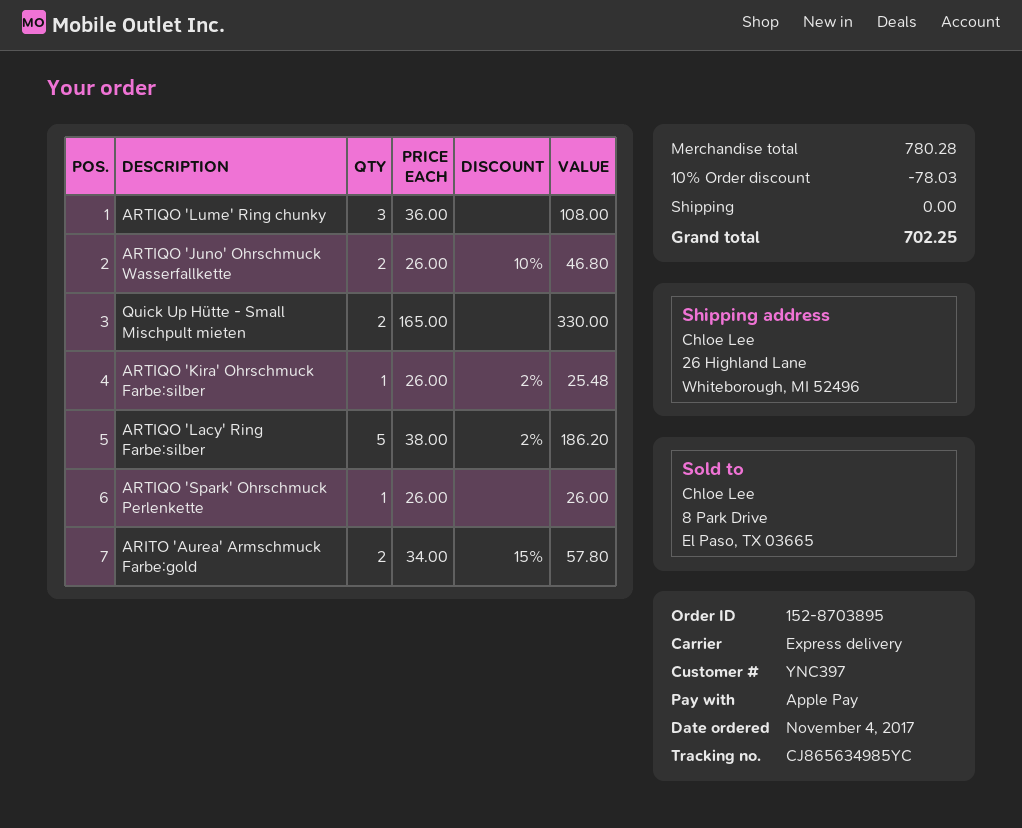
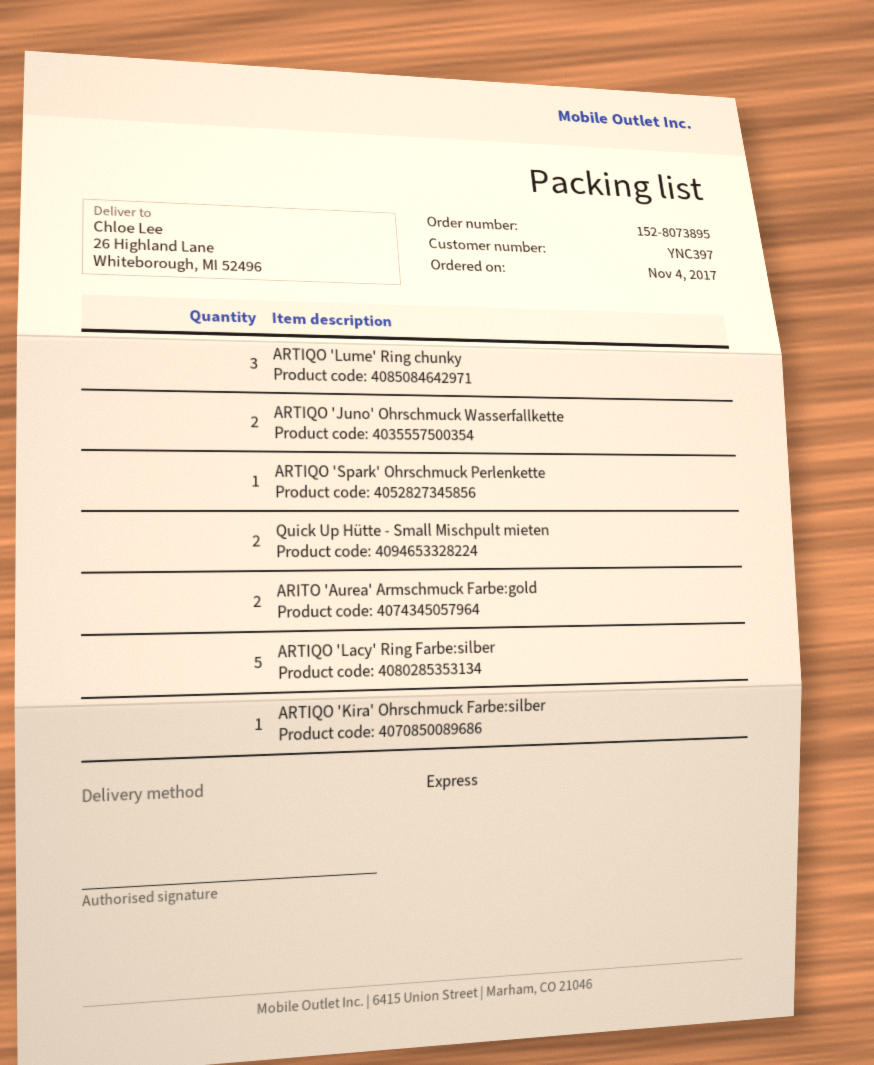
order number: 152-8703895 -> 152-8073895

